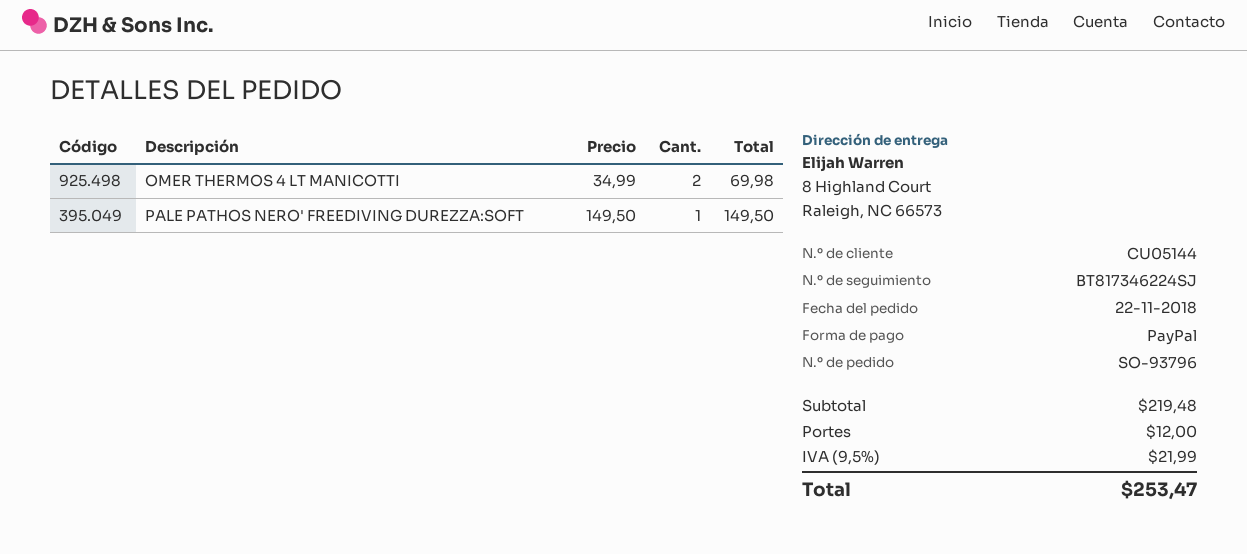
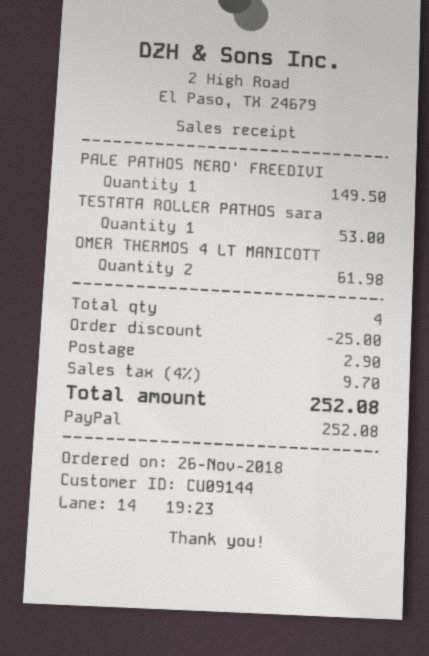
order date: 2018-11-22 -> 2018-11-26
customer number: CU05144 -> CU09144
OMER THERMOS 4 LT MANICOTTI: 2 for 69.98 -> 2 for 61.98
TESTATA ROLLER PATHOS sara: none -> 1 for 53.00
discount: none -> 25.00
shipping: 12.00 -> 2.90
tax: 9.5% = 21.99 -> 4% = 9.70
total: 253.47 -> 252.08

